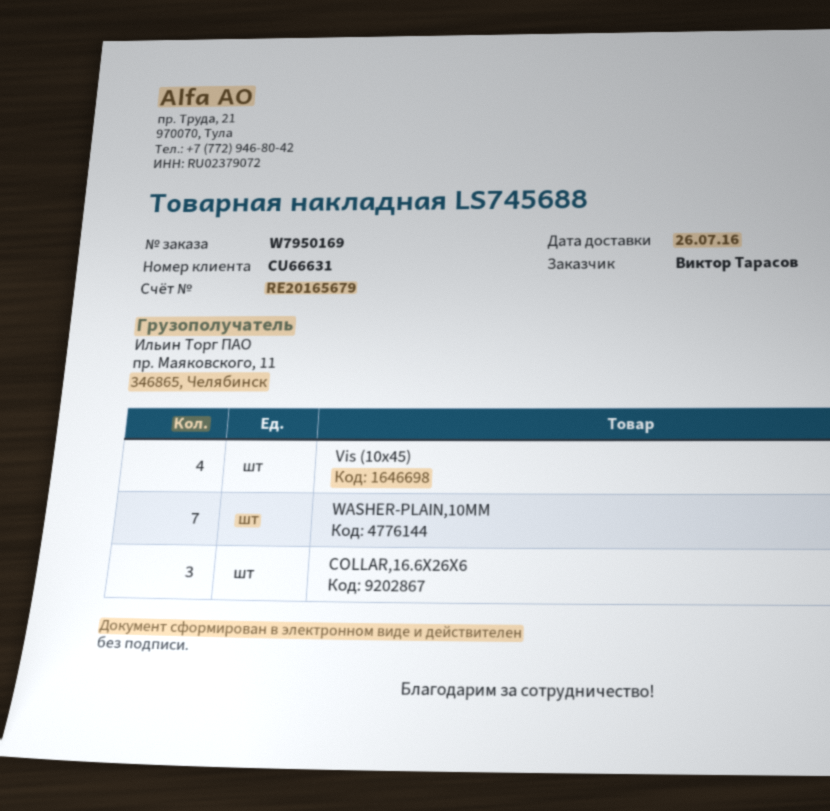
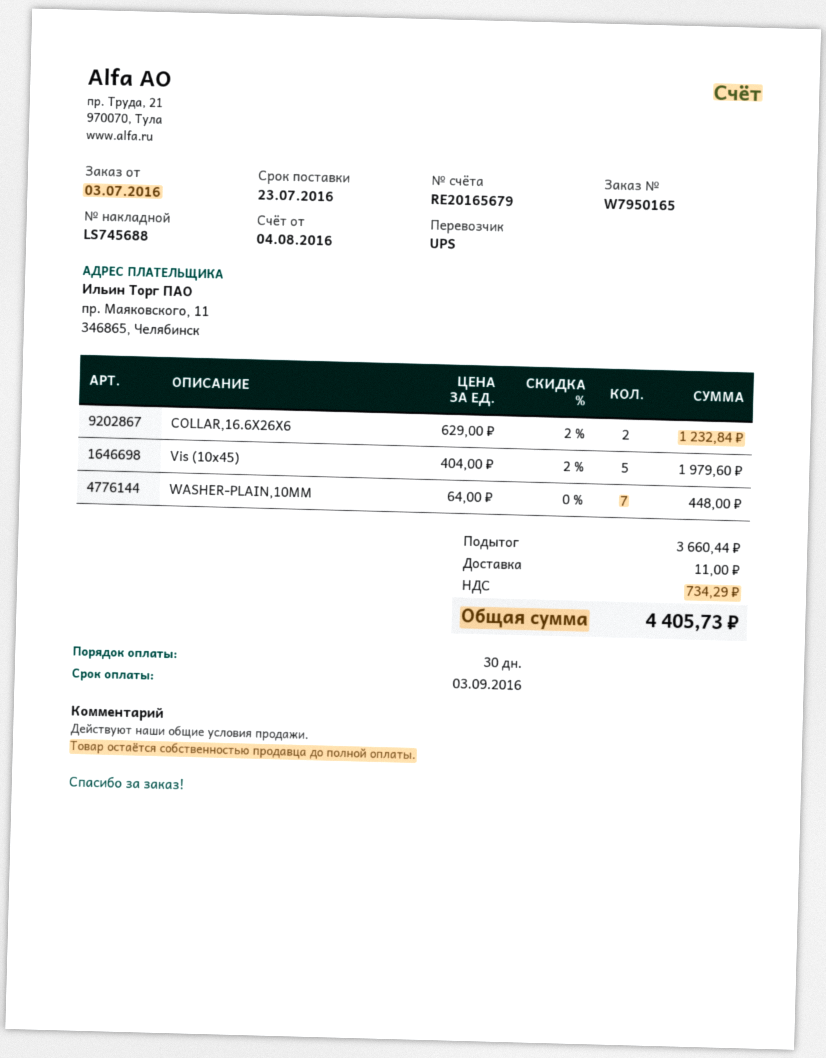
order number: W7950169 -> W7950165
delivery date: 2016-07-26 -> 2016-07-23
Vis (10x45): 4 -> 5
COLLAR,16.6X26X6: 3 -> 2

